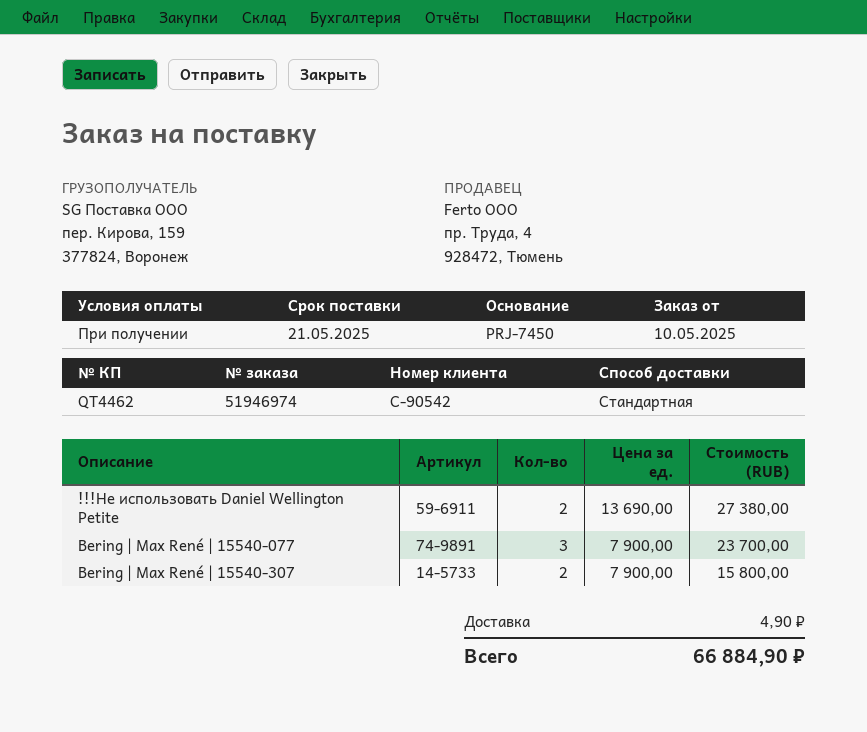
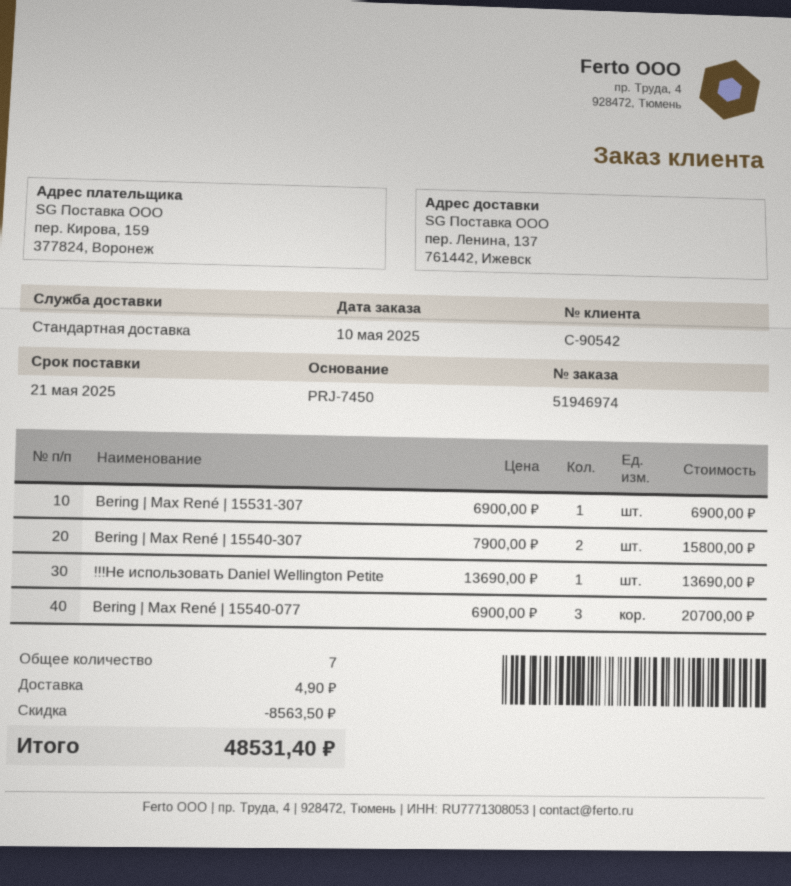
ship to: пер. Кирова, 159, 377824, Воронеж -> пер. Ленина, 137, 761442, Ижевск
!!!Не использовать Daniel Wellington Petite: 2 x 13690.00 = 27380.00 -> 1 x 13690.00 = 13690.00
Bering | Max René | 15540-077: 3 x 7900.00 = 23700.00 -> 3 x 6900.00 = 20700.00
Bering | Max René | 15531-307: none -> 1 x 6900.00 = 6900.00
discount: none -> 8563.50
total: 66884.90 -> 48531.40

